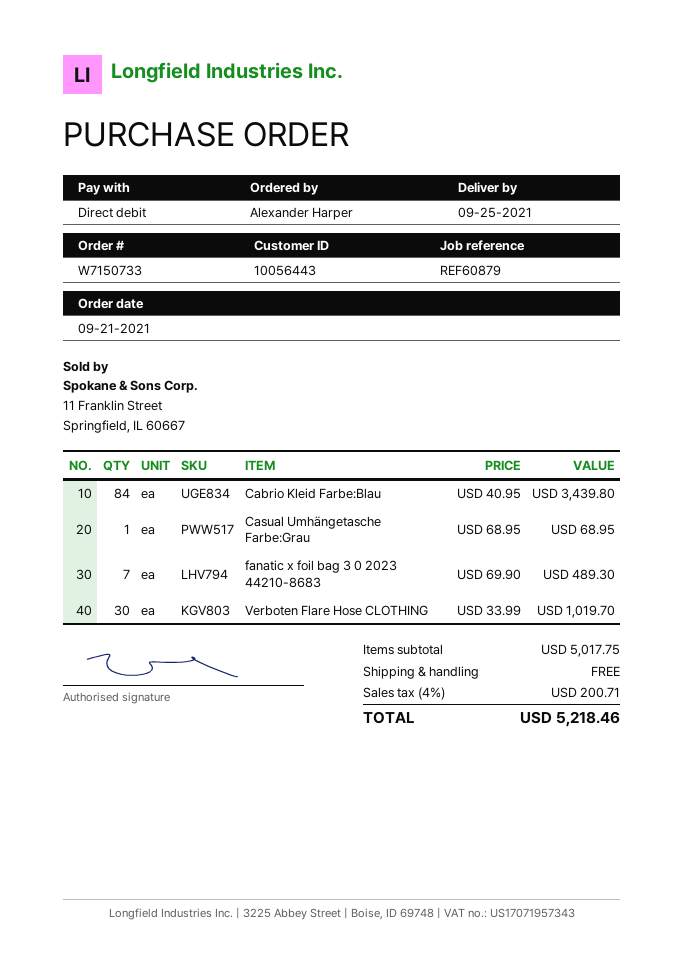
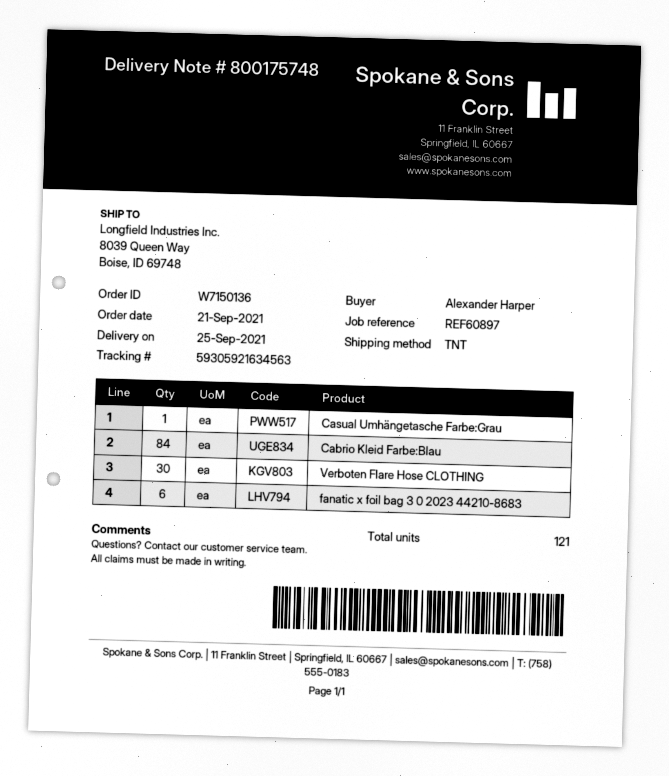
order number: W7150733 -> W7150136
reference: REF60879 -> REF60897
fanatic x foil bag 3 0 2023 44210-8683: 7 -> 6

